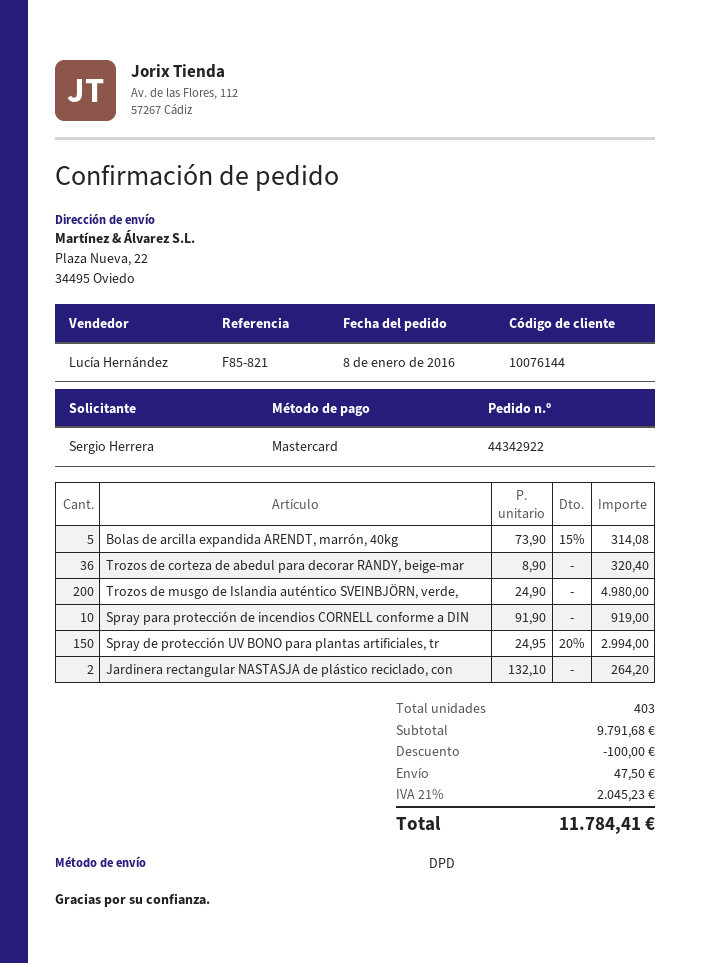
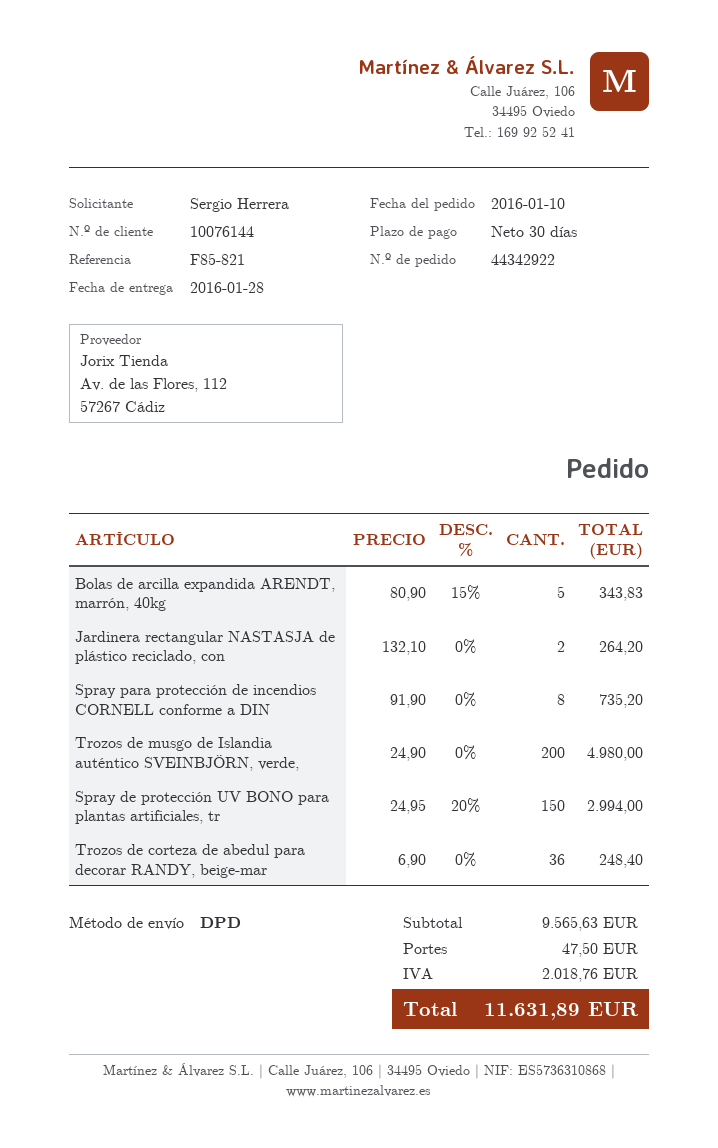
order date: 2016-01-08 -> 2016-01-10
Bolas de arcilla expandida ARENDT, marrón, 40kg: 5 x 73.90 - 15% = 314.08 -> 5 x 80.90 - 15% = 343.83
Trozos de corteza de abedul para decorar RANDY, beige-mar: 36 x 8.90 = 320.40 -> 36 x 6.90 = 248.40
Spray para protección de incendios CORNELL conforme a DIN: 10 x 91.90 = 919.00 -> 8 x 91.90 = 735.20
subtotal: 9791.68 -> 9565.63
discount: 100.00 -> none
tax: 2045.23 -> 2018.76
total: 11784.41 -> 11631.89

